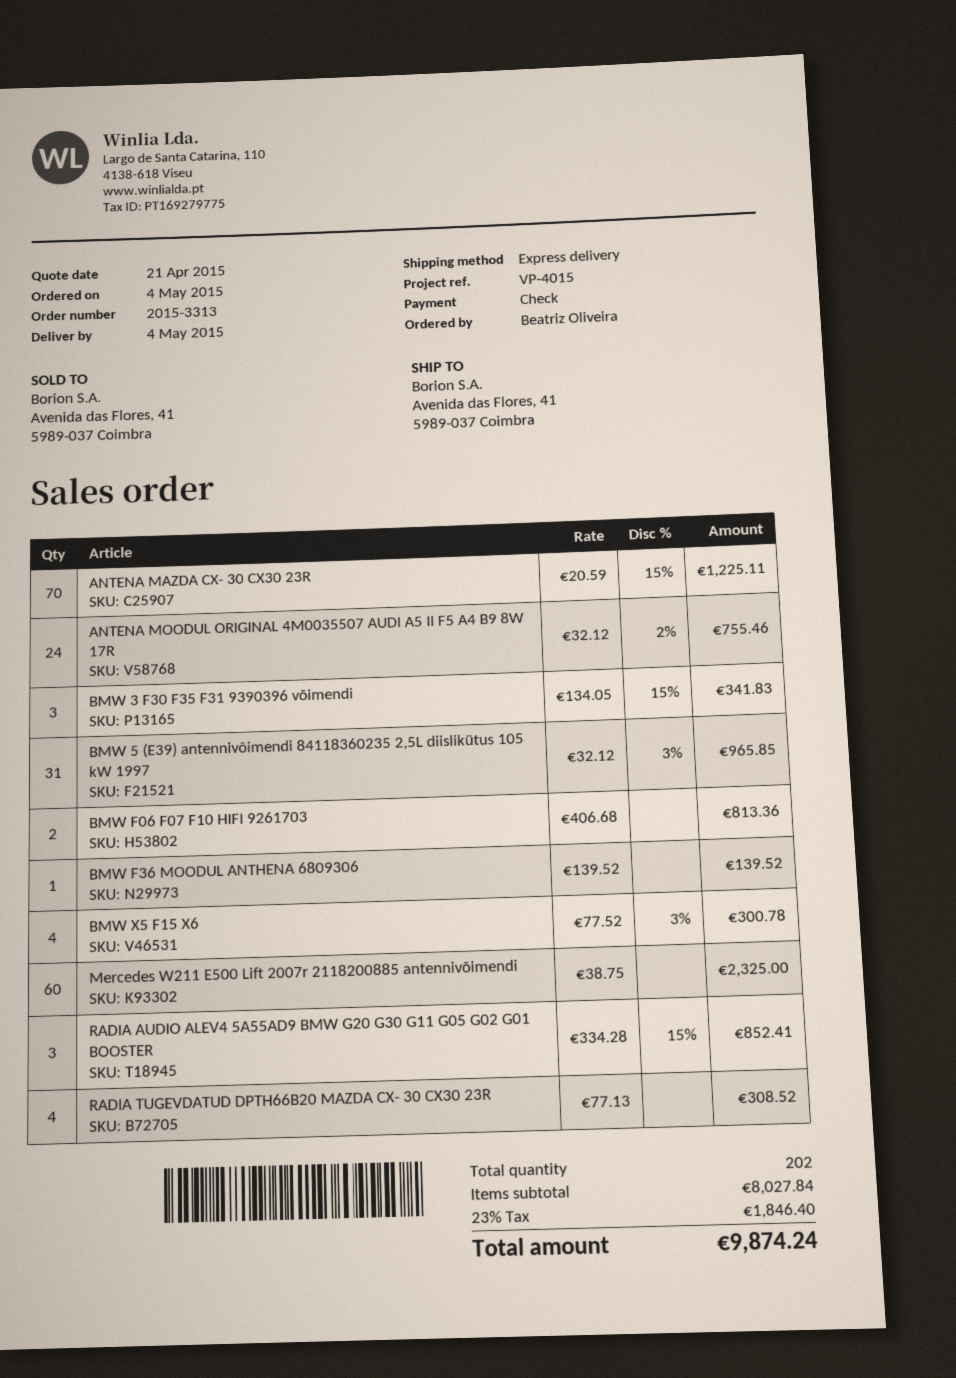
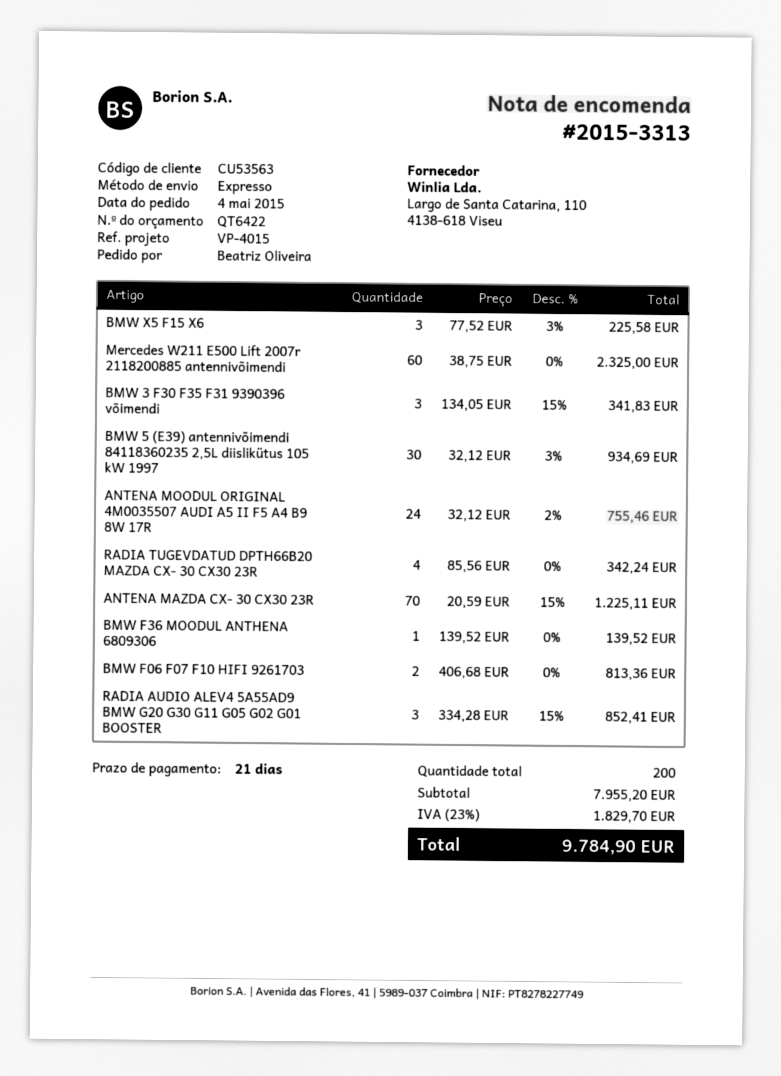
BMW 5 (E39) antennivõimendi 84118360235 2,5L diislikütus 105 kW 1997: 31 x 32.12 - 3% = 965.85 -> 30 x 32.12 - 3% = 934.69
BMW X5 F15 X6: 4 x 77.52 - 3% = 300.78 -> 3 x 77.52 - 3% = 225.58
RADIA TUGEVDATUD DPTH66B20 MAZDA CX- 30 CX30 23R: 4 x 77.13 = 308.52 -> 4 x 85.56 = 342.24
total quantity: 202 -> 200
subtotal: 8027.84 -> 7955.20
tax: 23% = 1846.40 -> 23% = 1829.70
total: 9874.24 -> 9784.90

